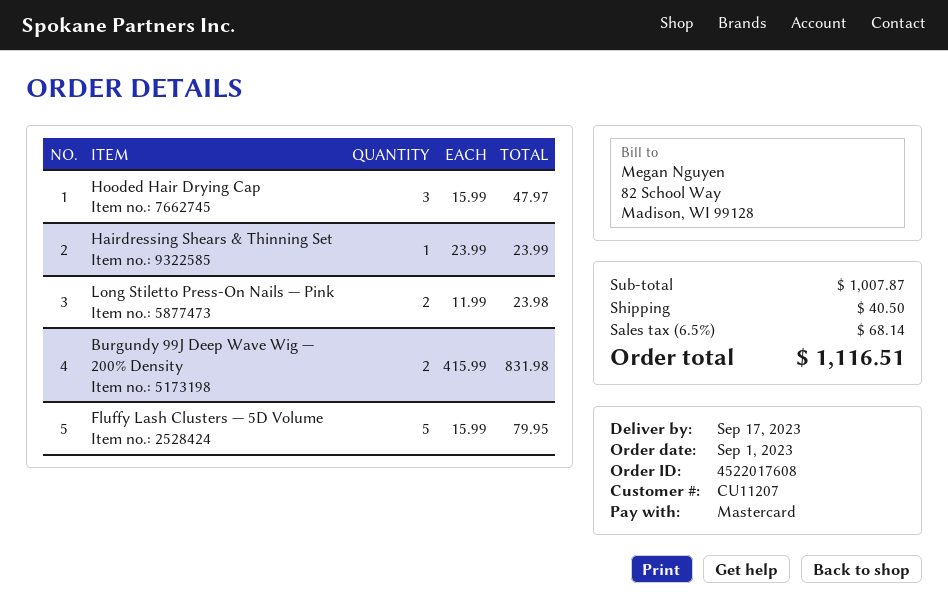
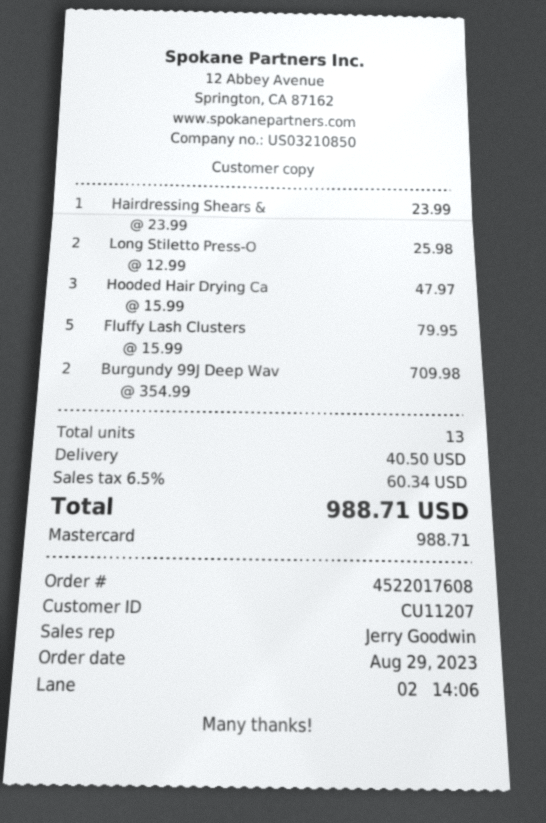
order date: 2023-09-01 -> 2023-08-29
Long Stiletto Press-On Nails — Pink: 2 x 11.99 = 23.98 -> 2 x 12.99 = 25.98
Burgundy 99J Deep Wave Wig — 200% Density: 2 x 415.99 = 831.98 -> 2 x 354.99 = 709.98
tax: 6.5% = 68.14 -> 6.5% = 60.34
total: 1116.51 -> 988.71

